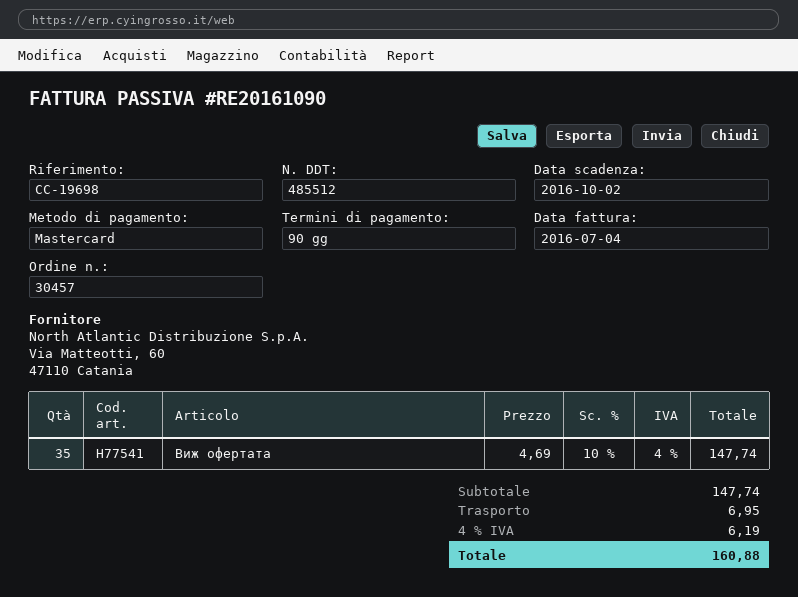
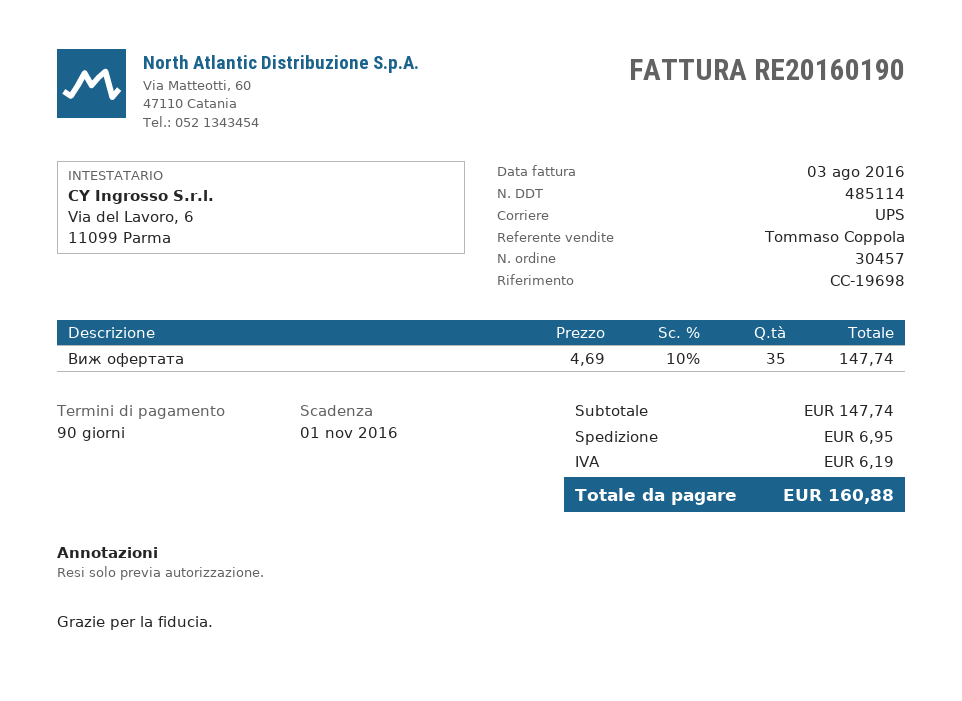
delivery note number: 485512 -> 485114
invoice number: RE20161090 -> RE20160190
invoice date: 2016-07-04 -> 2016-08-03
due date: 2016-10-02 -> 2016-11-01

